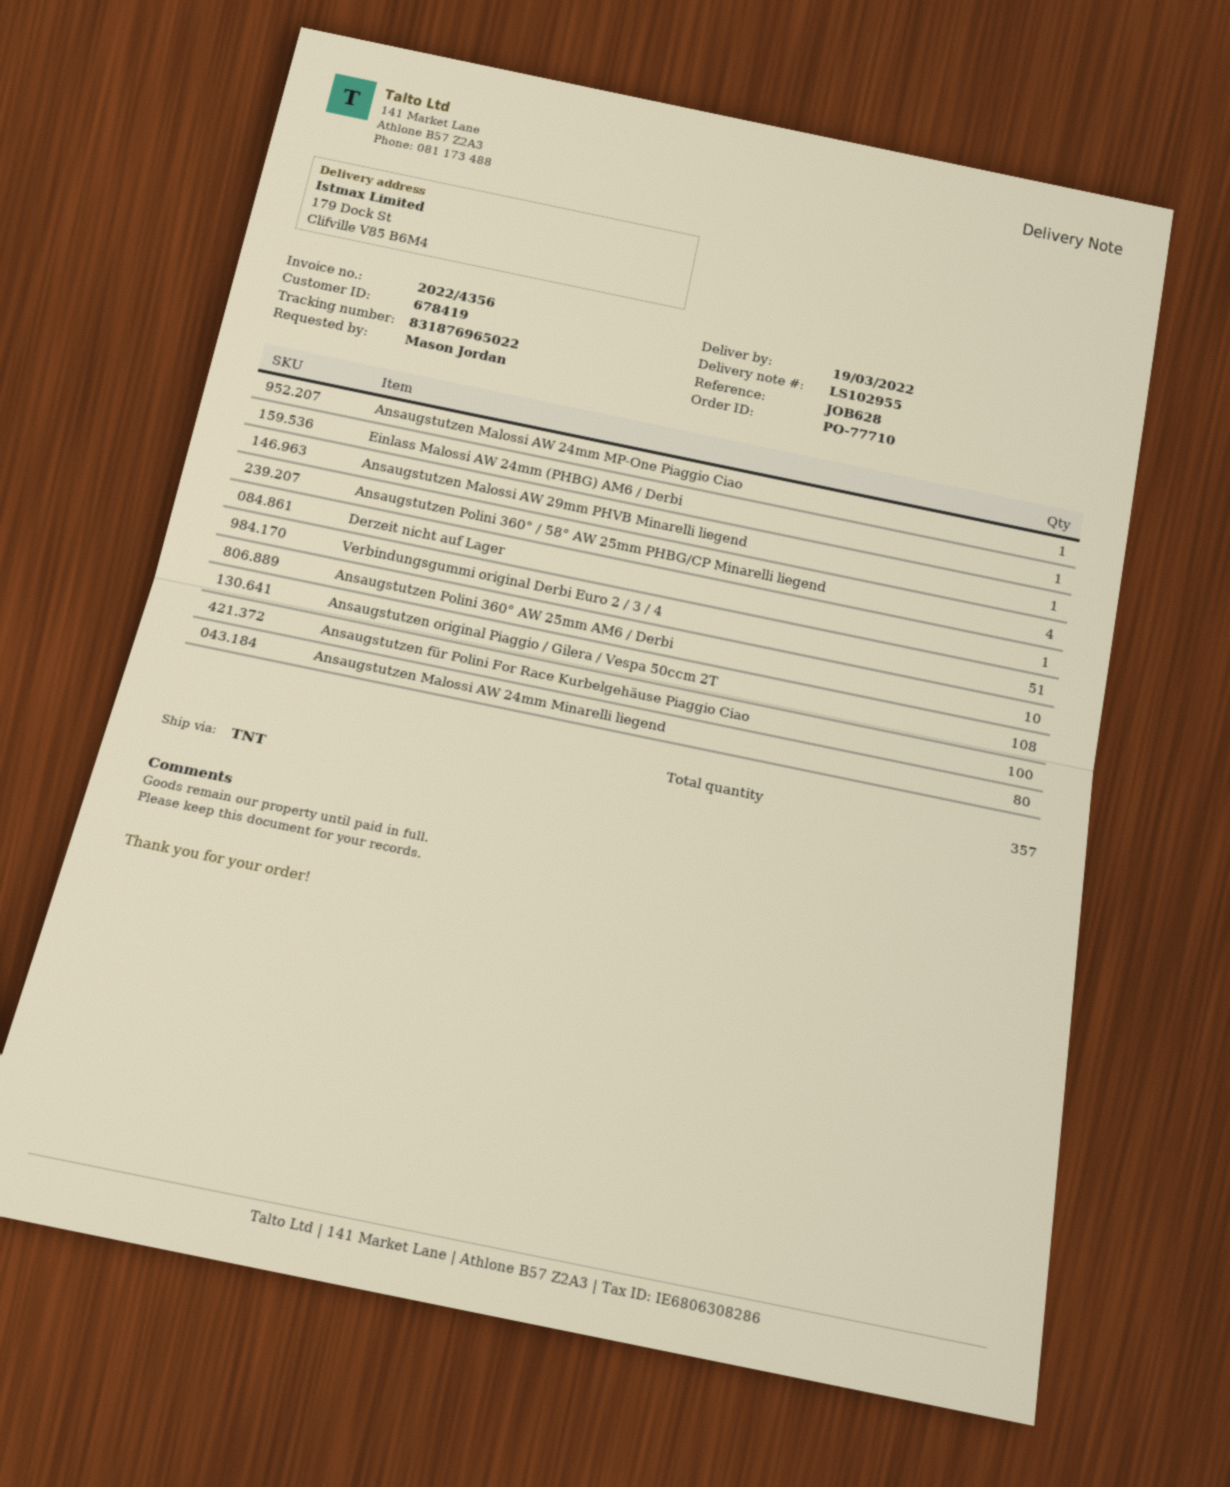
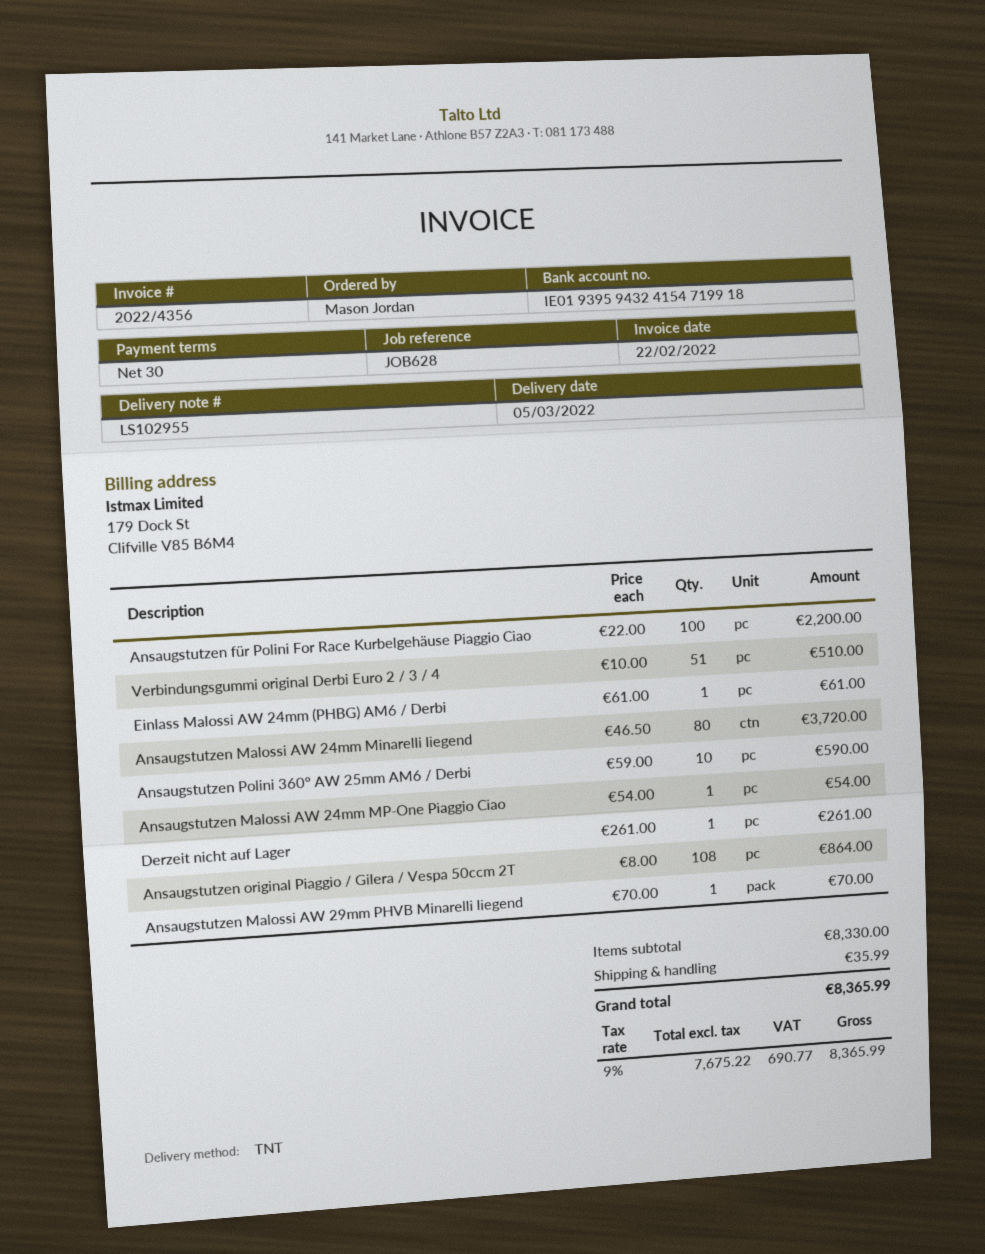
delivery date: 2022-03-19 -> 2022-03-05
Ansaugstutzen Polini 360° / 58° AW 25mm PHBG/CP Minarelli liegend: 4 -> none

